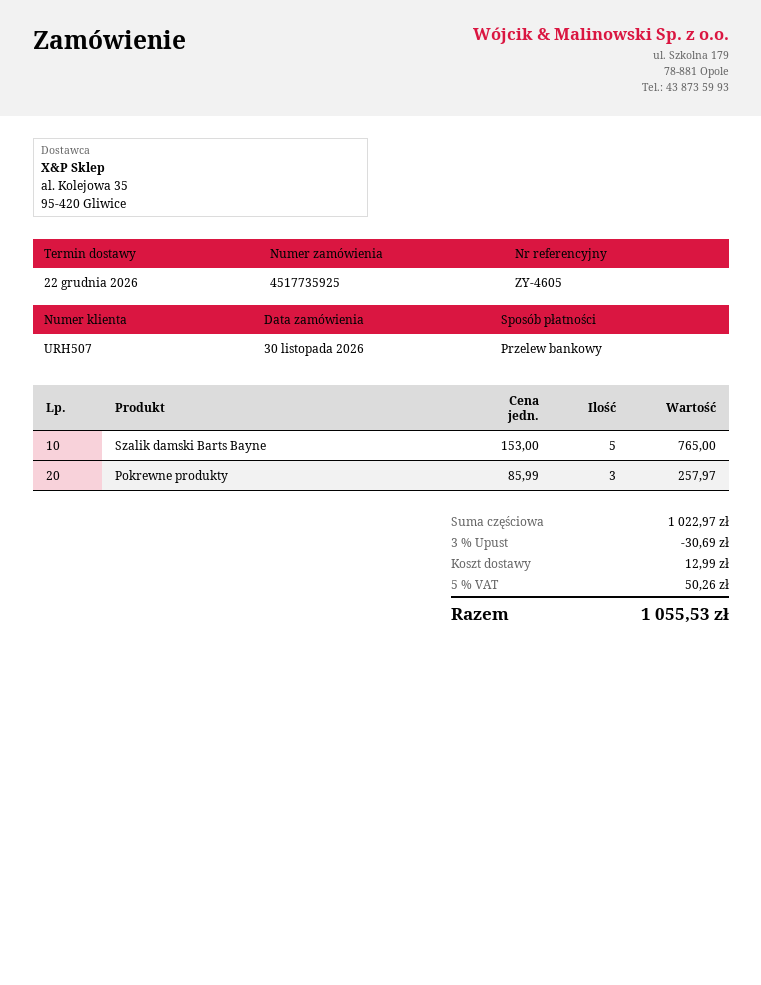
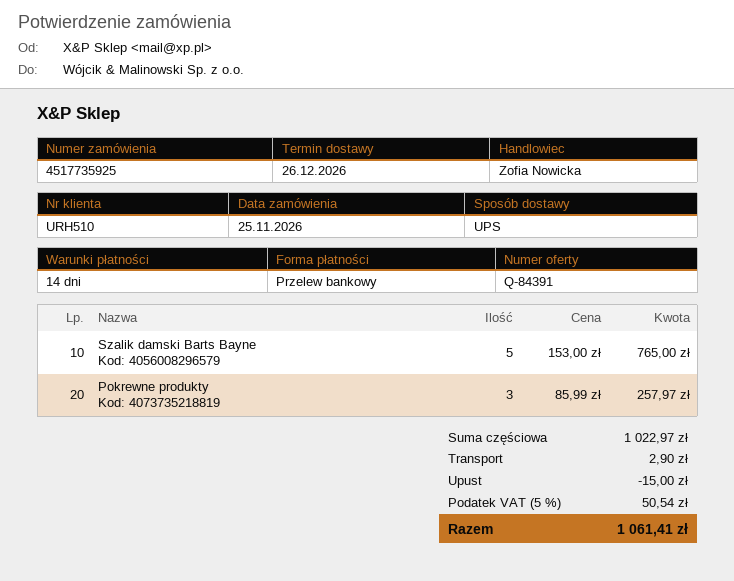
order date: 2026-11-30 -> 2026-11-25
delivery date: 2026-12-22 -> 2026-12-26
customer number: URH507 -> URH510
discount: 30.69 -> 15.00
shipping: 12.99 -> 2.90
tax: 5% = 50.26 -> 5% = 50.54
total: 1055.53 -> 1061.41

